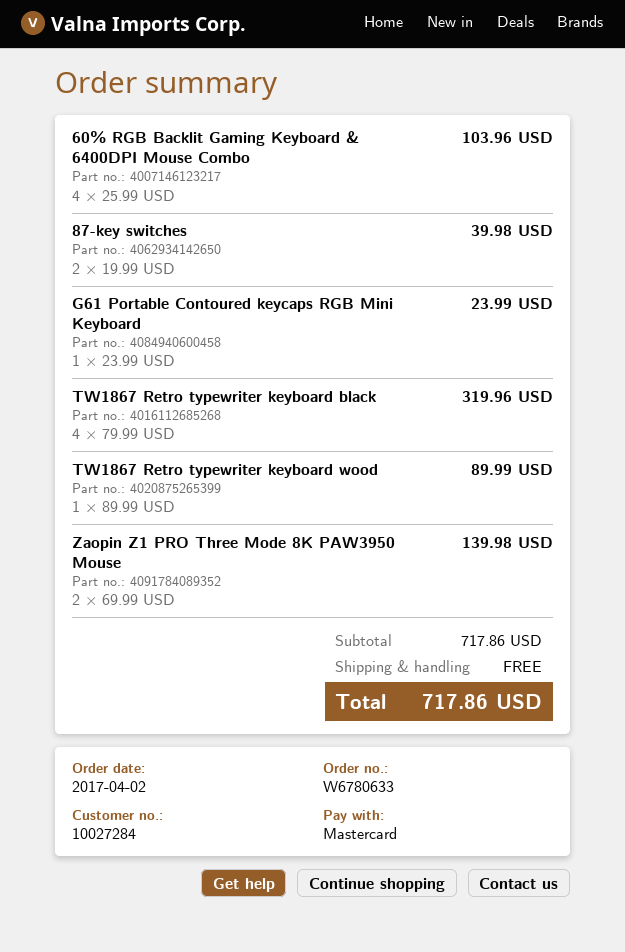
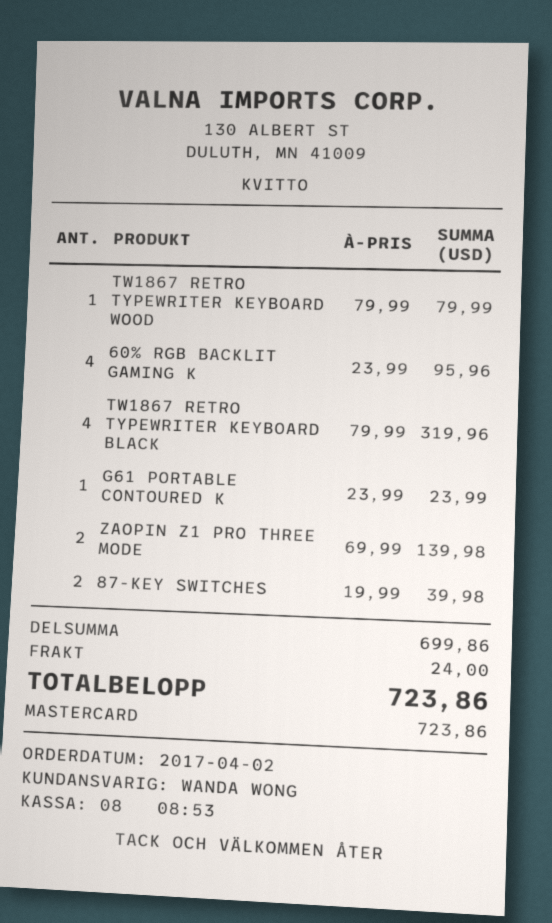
60% RGB Backlit Gaming Keyboard & 6400DPI Mouse Combo: 4 x 25.99 = 103.96 -> 4 x 23.99 = 95.96
TW1867 Retro typewriter keyboard wood: 1 x 89.99 = 89.99 -> 1 x 79.99 = 79.99
subtotal: 717.86 -> 699.86
shipping: 0.00 -> 24.00
total: 717.86 -> 723.86

